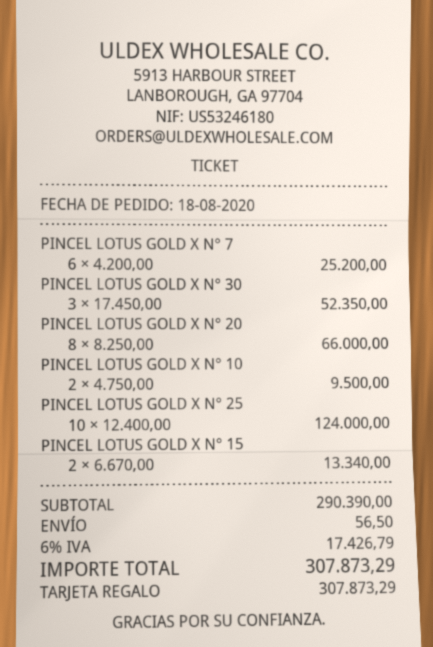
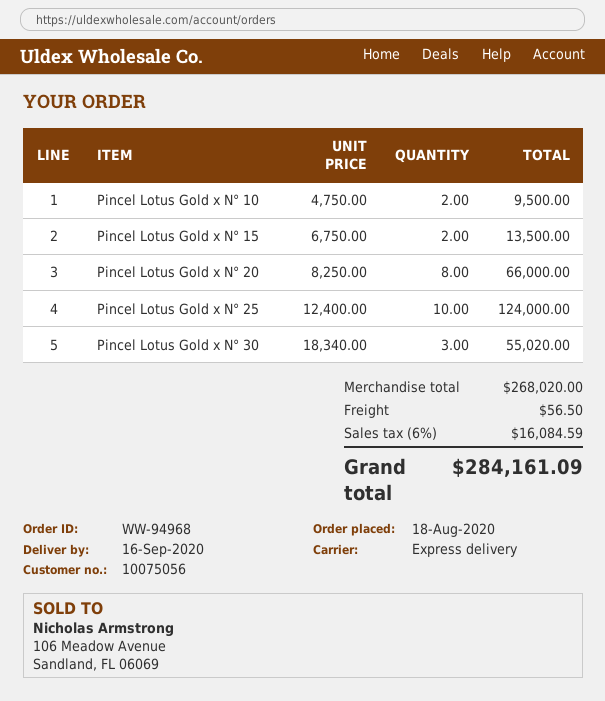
PINCEL LOTUS GOLD X N° 7: 6 x 4200.00 = 25200.00 -> none
PINCEL LOTUS GOLD X N° 30: 3 x 17450.00 = 52350.00 -> 3 x 18340.00 = 55020.00
PINCEL LOTUS GOLD X N° 15: 2 x 6670.00 = 13340.00 -> 2 x 6750.00 = 13500.00
subtotal: 290390.00 -> 268020.00
tax: 6% = 17426.79 -> 6% = 16084.59
total: 307873.29 -> 284161.09

